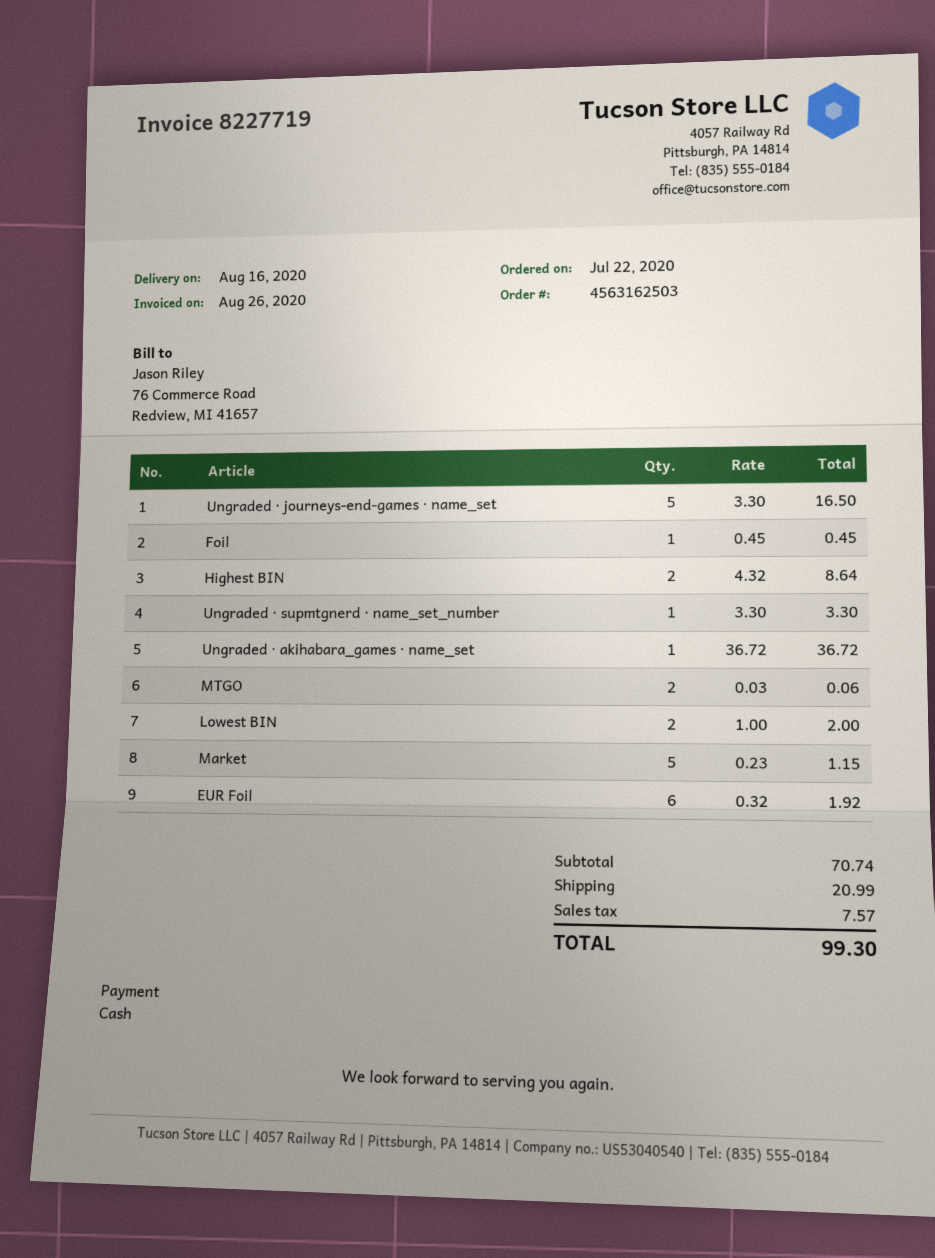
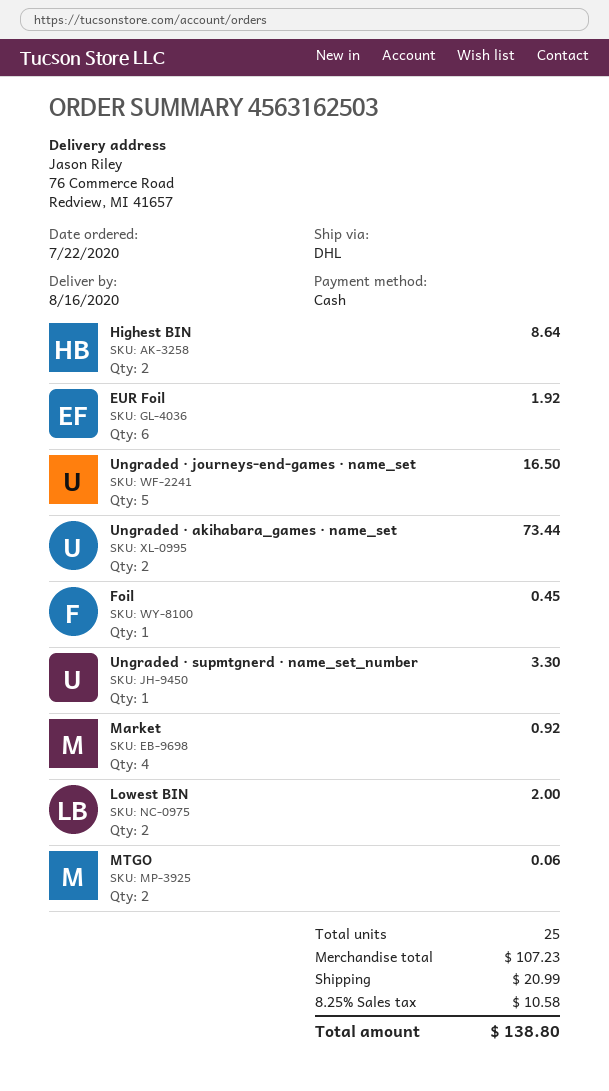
Ungraded · akihabara_games · name_set: 1 for 36.72 -> 2 for 73.44
Market: 5 for 1.15 -> 4 for 0.92
subtotal: 70.74 -> 107.23
tax: 7.57 -> 10.58
total: 99.30 -> 138.80

